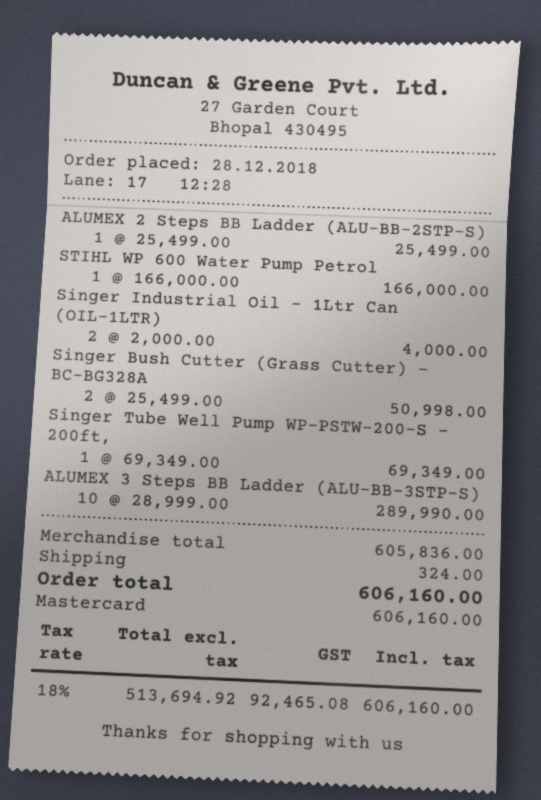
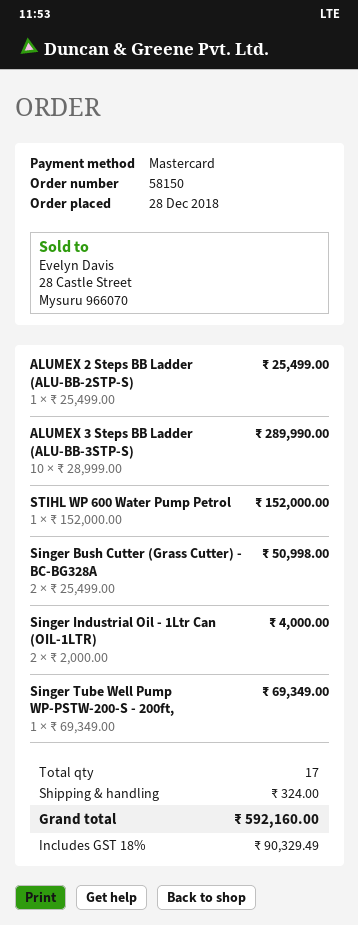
STIHL WP 600 Water Pump Petrol: 1 x 166000.00 = 166000.00 -> 1 x 152000.00 = 152000.00
tax: 18% = 92465.08 -> 18% = 90329.49
total: 606160.00 -> 592160.00

